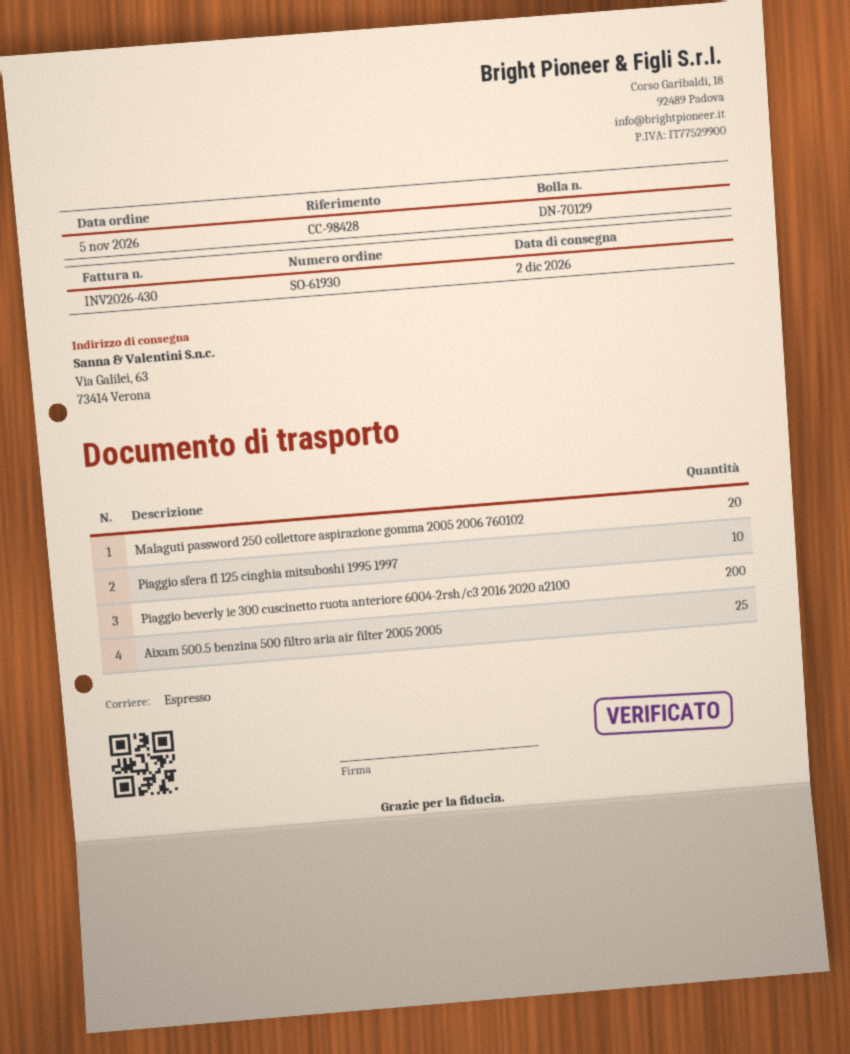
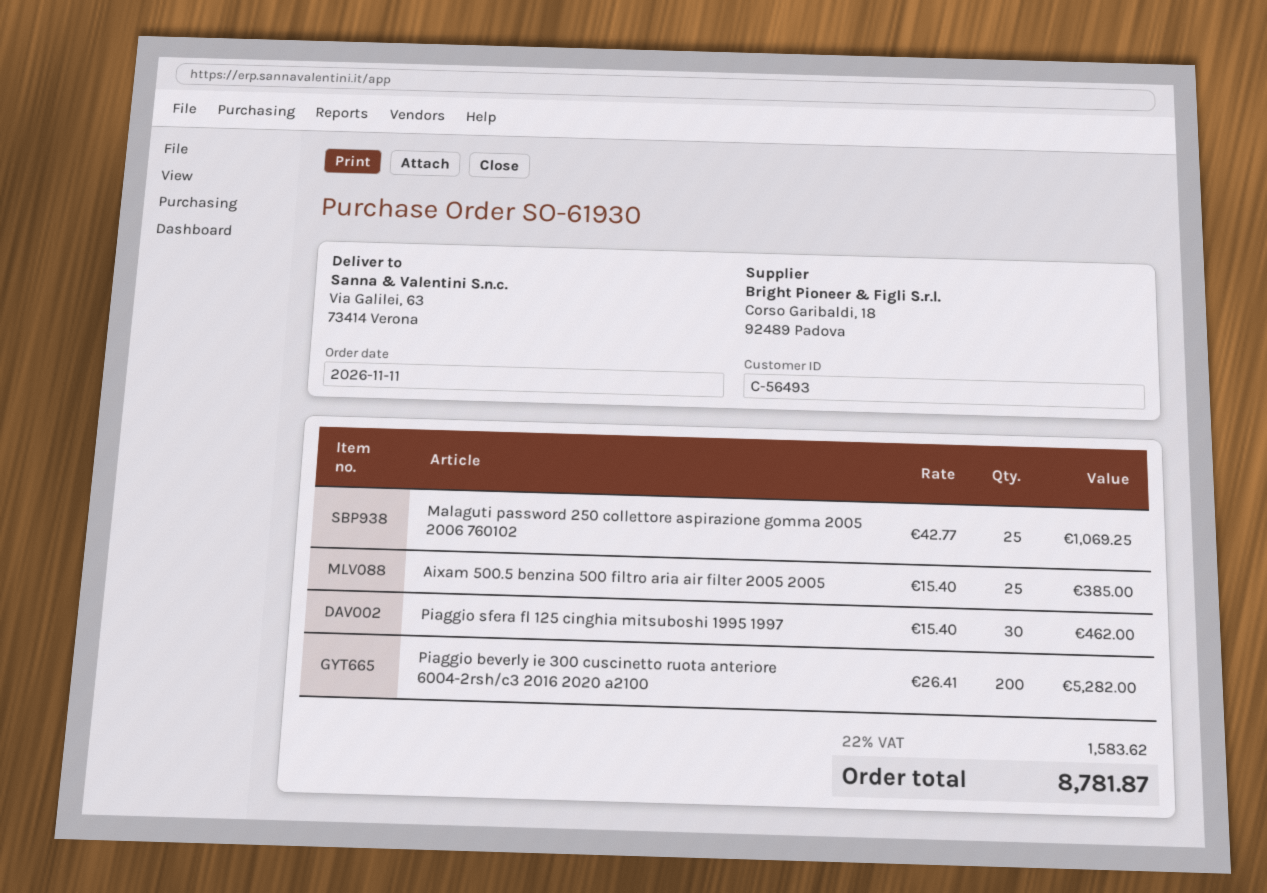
order date: 2026-11-05 -> 2026-11-11
Malaguti password 250 collettore aspirazione gomma 2005 2006 760102: 20 -> 25
Piaggio sfera fl 125 cinghia mitsuboshi 1995 1997: 10 -> 30

